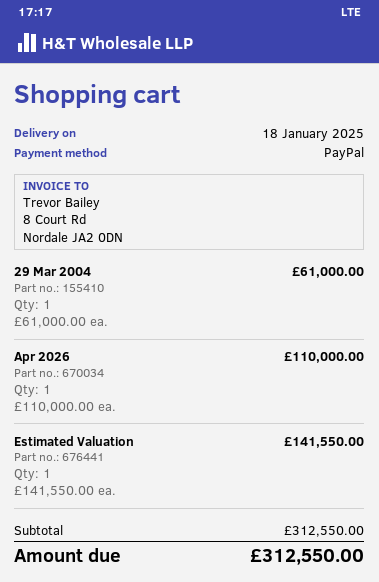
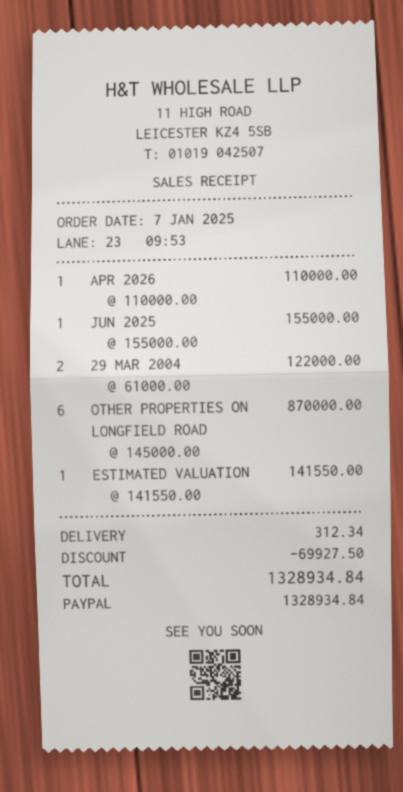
29 Mar 2004: 1 x 61000.00 = 61000.00 -> 2 x 61000.00 = 122000.00
JUN 2025: none -> 1 x 155000.00 = 155000.00
OTHER PROPERTIES ON LONGFIELD ROAD: none -> 6 x 145000.00 = 870000.00
discount: none -> 69927.50
shipping: none -> 312.34
total: 312550.00 -> 1328934.84

